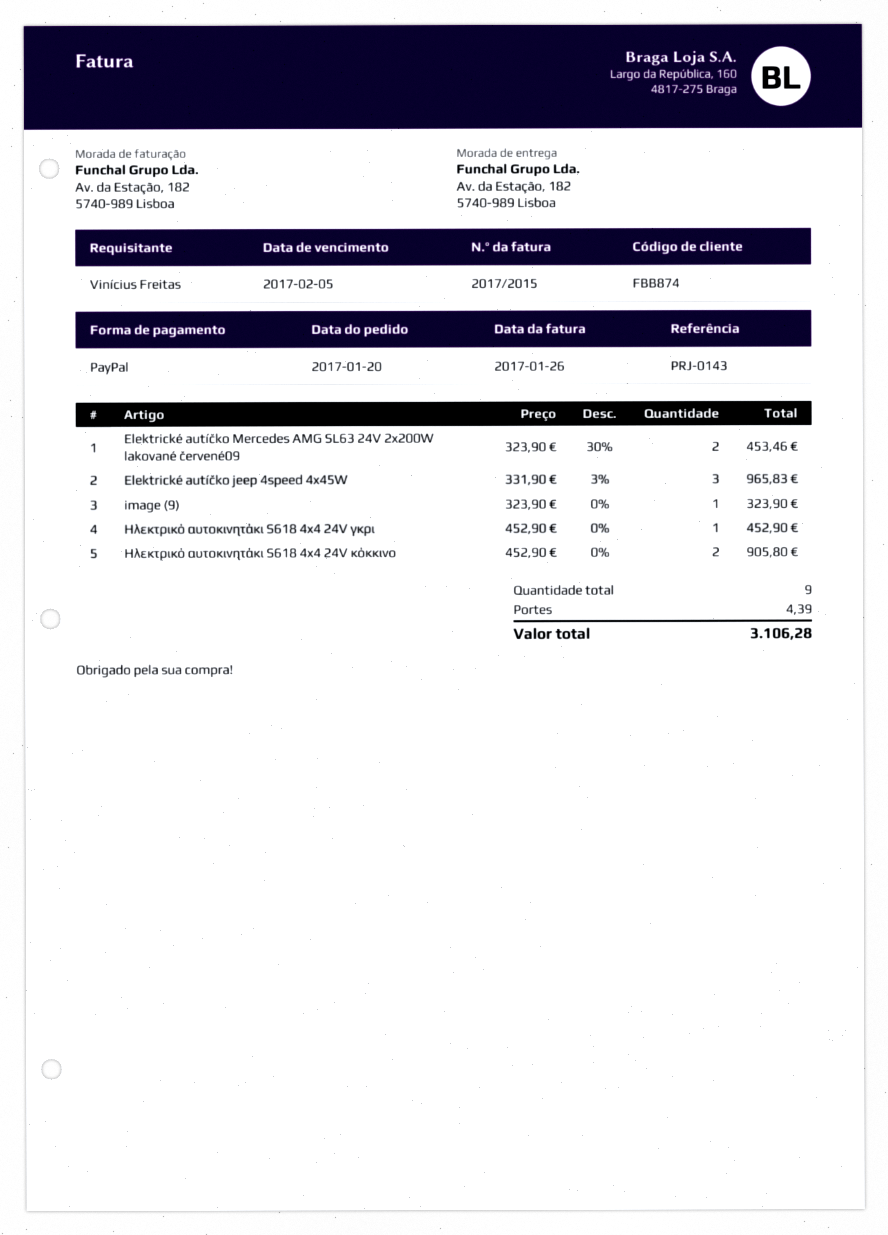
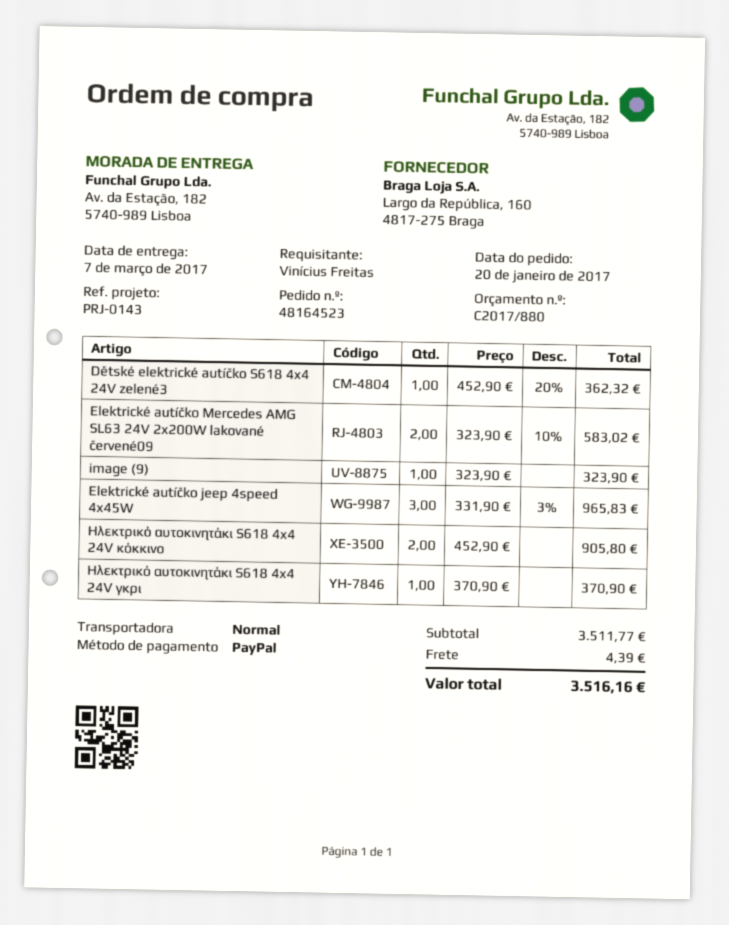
Elektrické autíčko Mercedes AMG SL63 24V 2x200W lakované červené09: 2 x 323.90 - 30% = 453.46 -> 2 x 323.90 - 10% = 583.02
Ηλεκτρικό αυτοκινητάκι S618 4x4 24V γκρι: 1 x 452.90 = 452.90 -> 1 x 370.90 = 370.90
Dětské elektrické autíčko S618 4x4 24V zelené3: none -> 1 x 452.90 - 20% = 362.32
total: 3106.28 -> 3516.16

